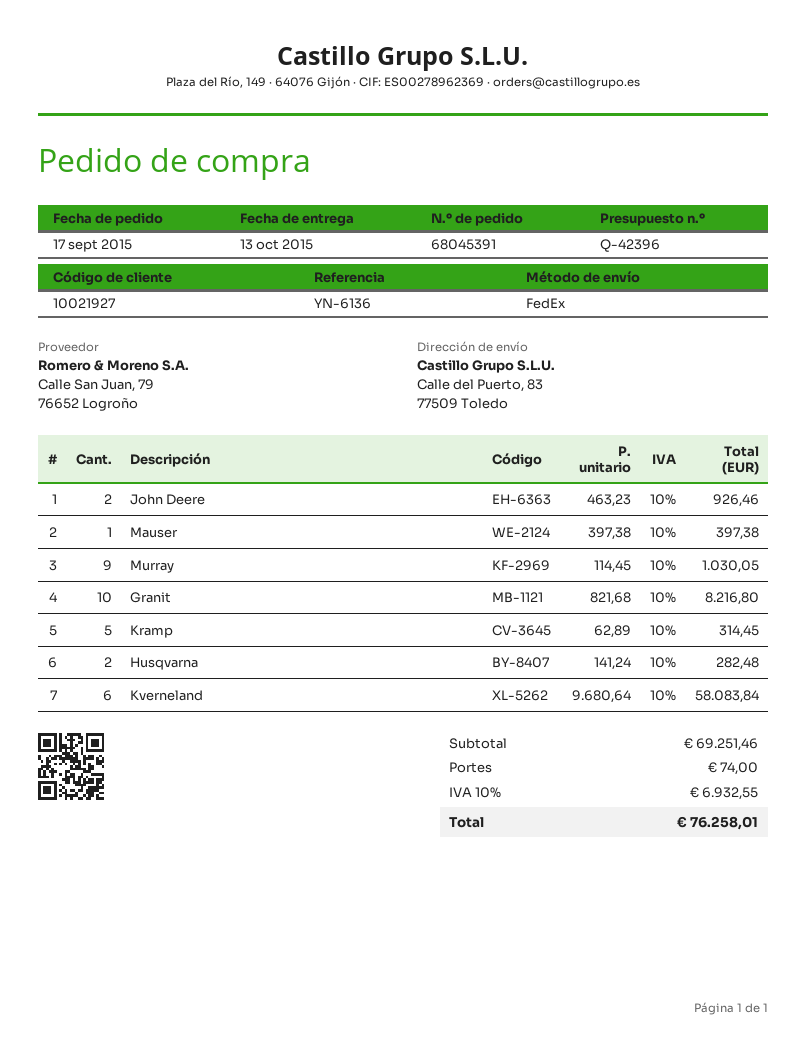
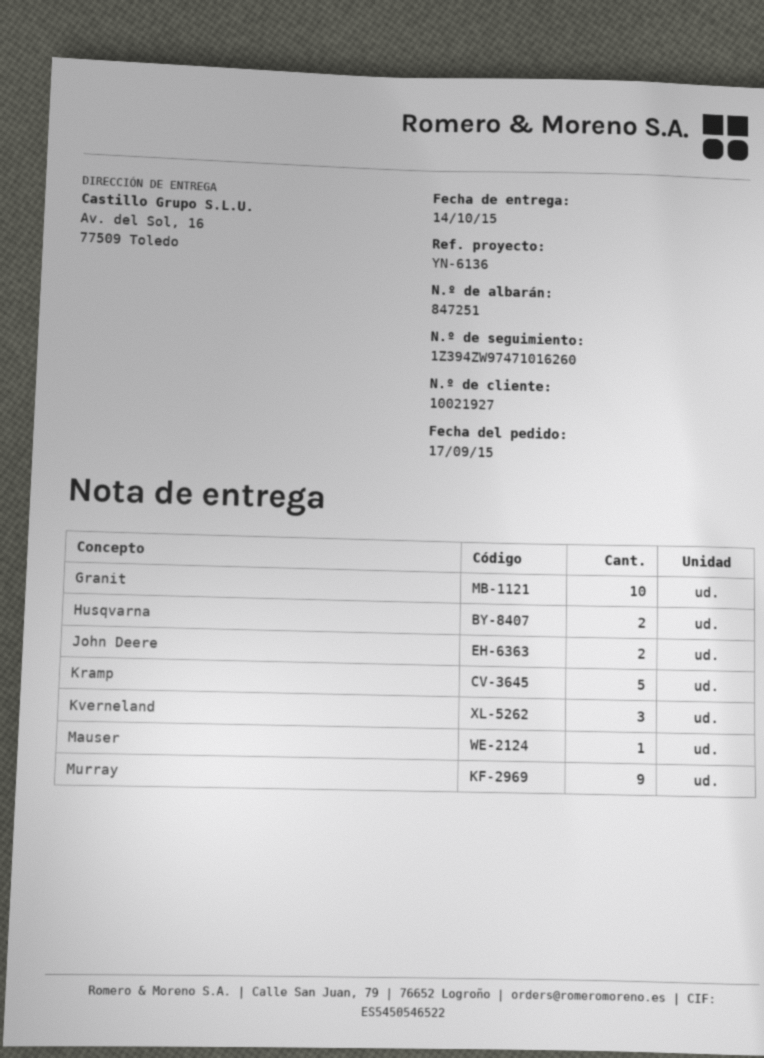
delivery date: 2015-10-13 -> 2015-10-14
ship to: Calle del Puerto, 83, 77509 Toledo -> Av. del Sol, 16, 77509 Toledo
Kverneland: 6 -> 3

